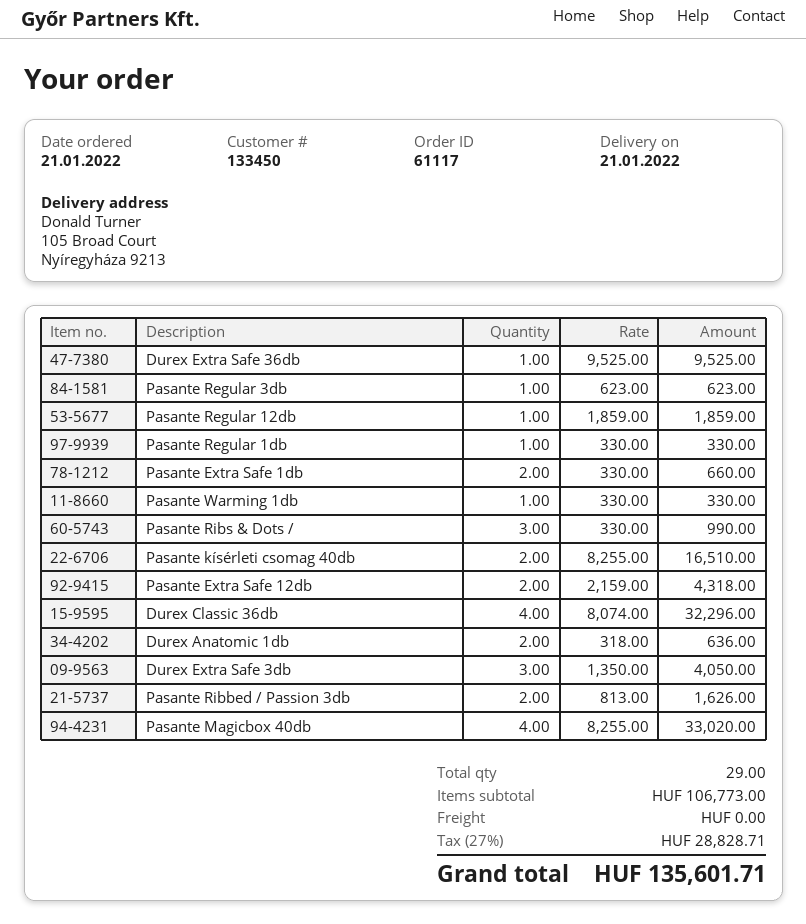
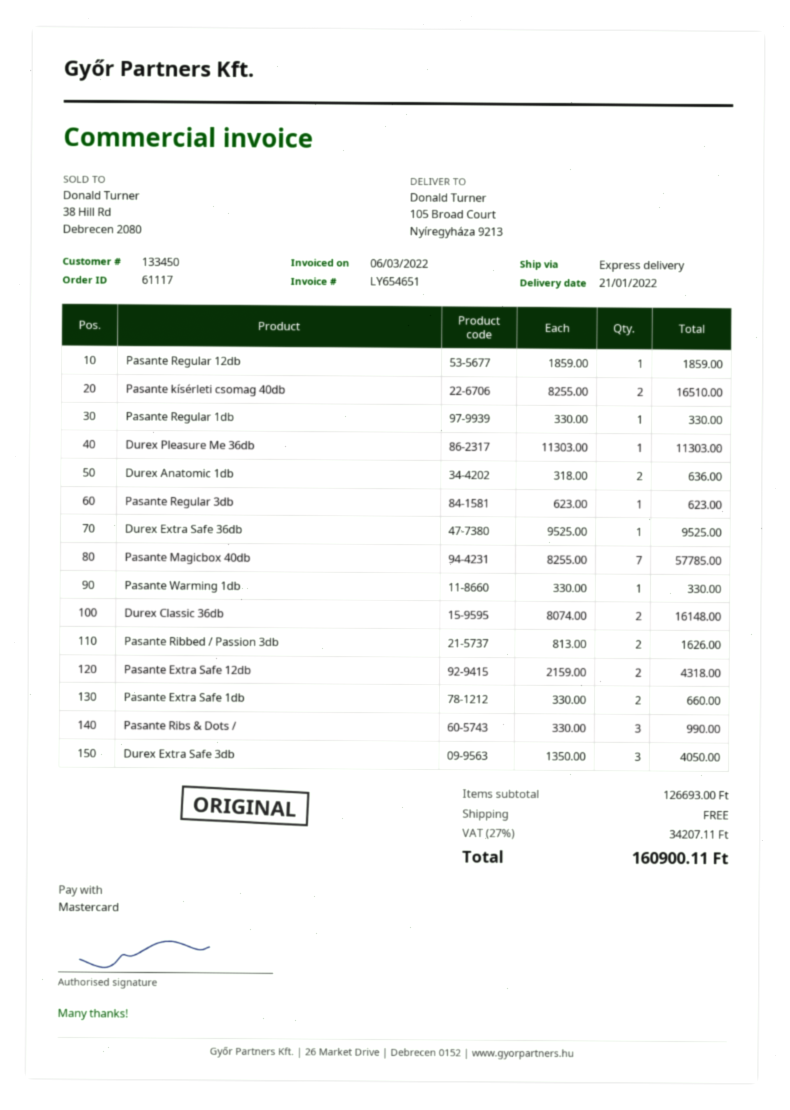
Durex Classic 36db: 4 x 8074.00 = 32296.00 -> 2 x 8074.00 = 16148.00
Pasante Magicbox 40db: 4 x 8255.00 = 33020.00 -> 7 x 8255.00 = 57785.00
Durex Pleasure Me 36db: none -> 1 x 11303.00 = 11303.00
subtotal: 106773.00 -> 126693.00
tax: 27% = 28828.71 -> 27% = 34207.11
total: 135601.71 -> 160900.11

